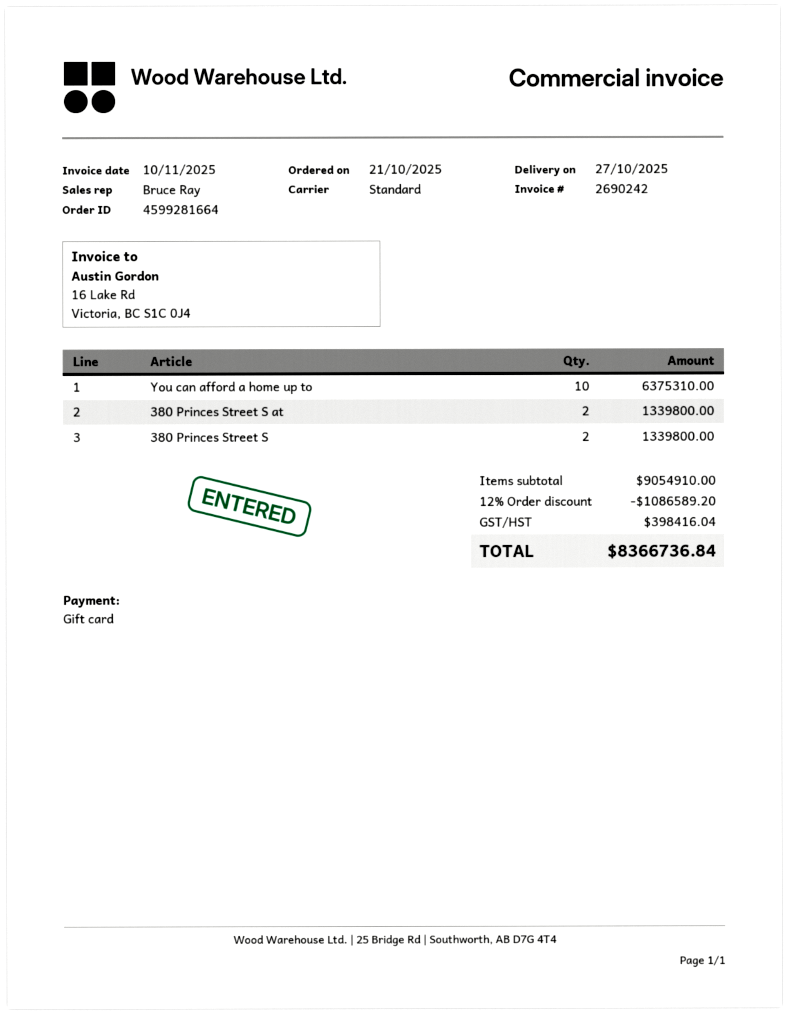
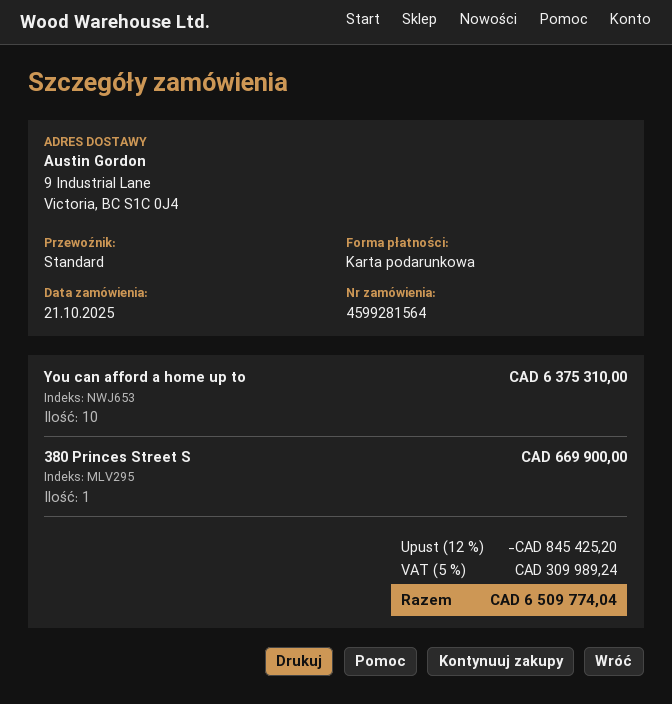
order number: 4599281664 -> 4599281564
380 Princes Street S at: 2 for 1339800.00 -> none
380 Princes Street S: 2 for 1339800.00 -> 1 for 669900.00
discount: 12% = 1086589.20 -> 12% = 845425.20
tax: 398416.04 -> 309989.24
total: 8366736.84 -> 6509774.04

